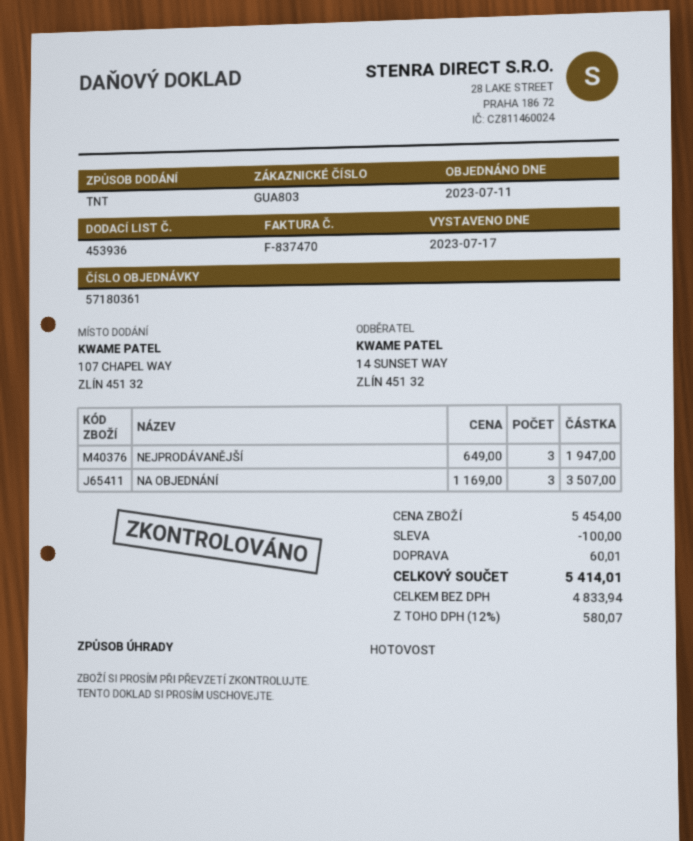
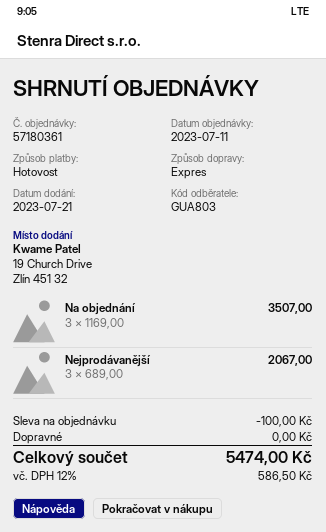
shipping method: TNT -> express
ship to: 107 CHAPEL WAY, ZLÍN 451 32 -> 19 Church Drive, Zlín 451 32
NEJPRODÁVANĚJŠÍ: 3 x 649.00 = 1947.00 -> 3 x 689.00 = 2067.00
shipping: 60.01 -> 0.00
tax: 12% = 580.07 -> 12% = 586.50
total: 5414.01 -> 5474.00

